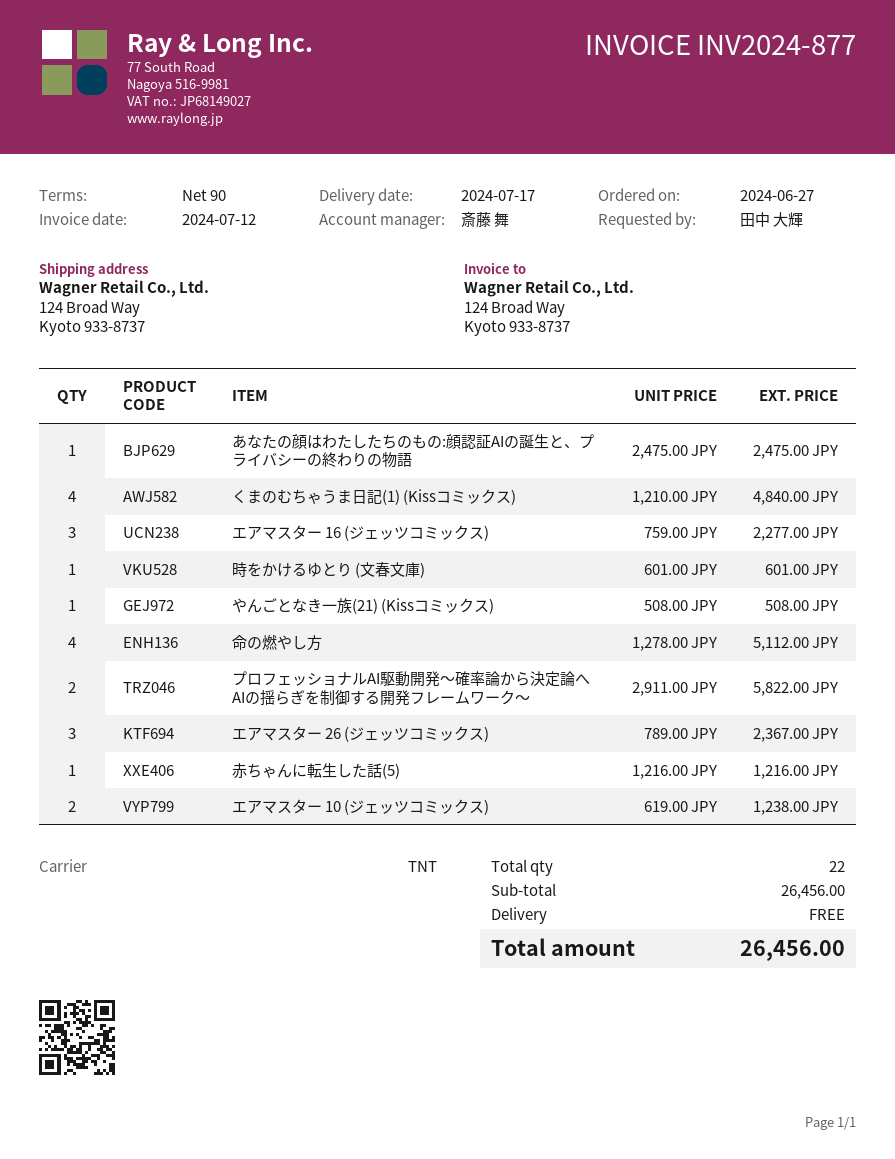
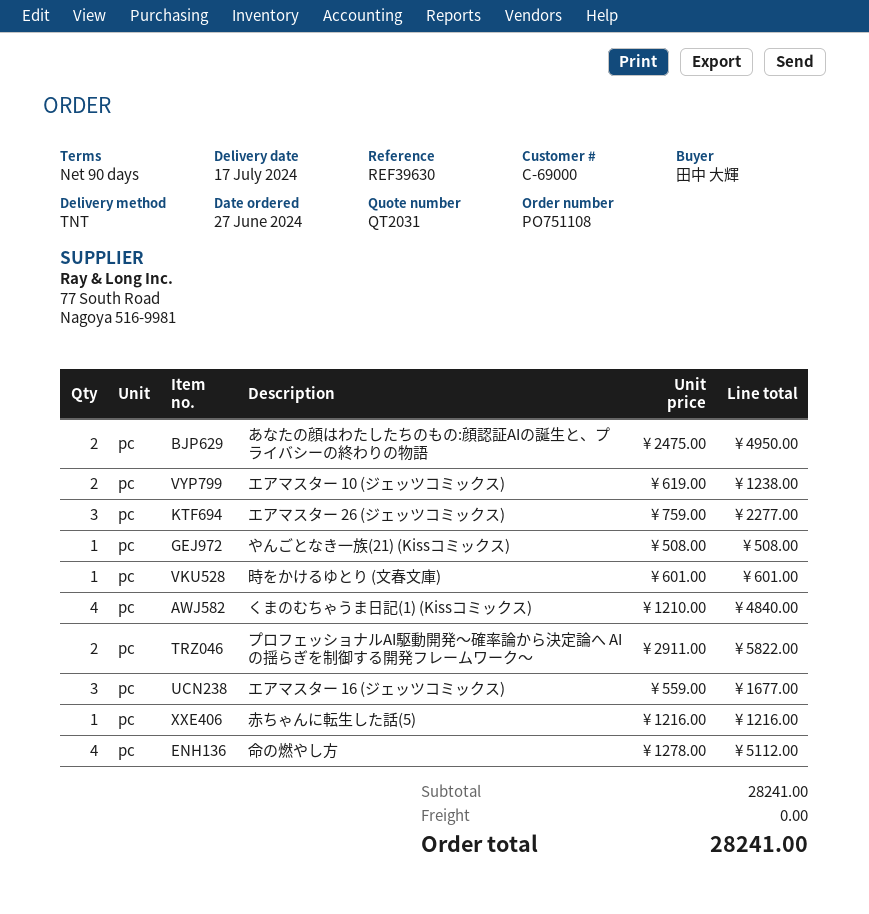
あなたの顔はわたしたちのもの:顔認証AIの誕生と、プライバシーの終わりの物語: 1 x 2475.00 = 2475.00 -> 2 x 2475.00 = 4950.00
エアマスター 16 (ジェッツコミックス): 3 x 759.00 = 2277.00 -> 3 x 559.00 = 1677.00
エアマスター 26 (ジェッツコミックス): 3 x 789.00 = 2367.00 -> 3 x 759.00 = 2277.00
subtotal: 26456.00 -> 28241.00
total: 26456.00 -> 28241.00

